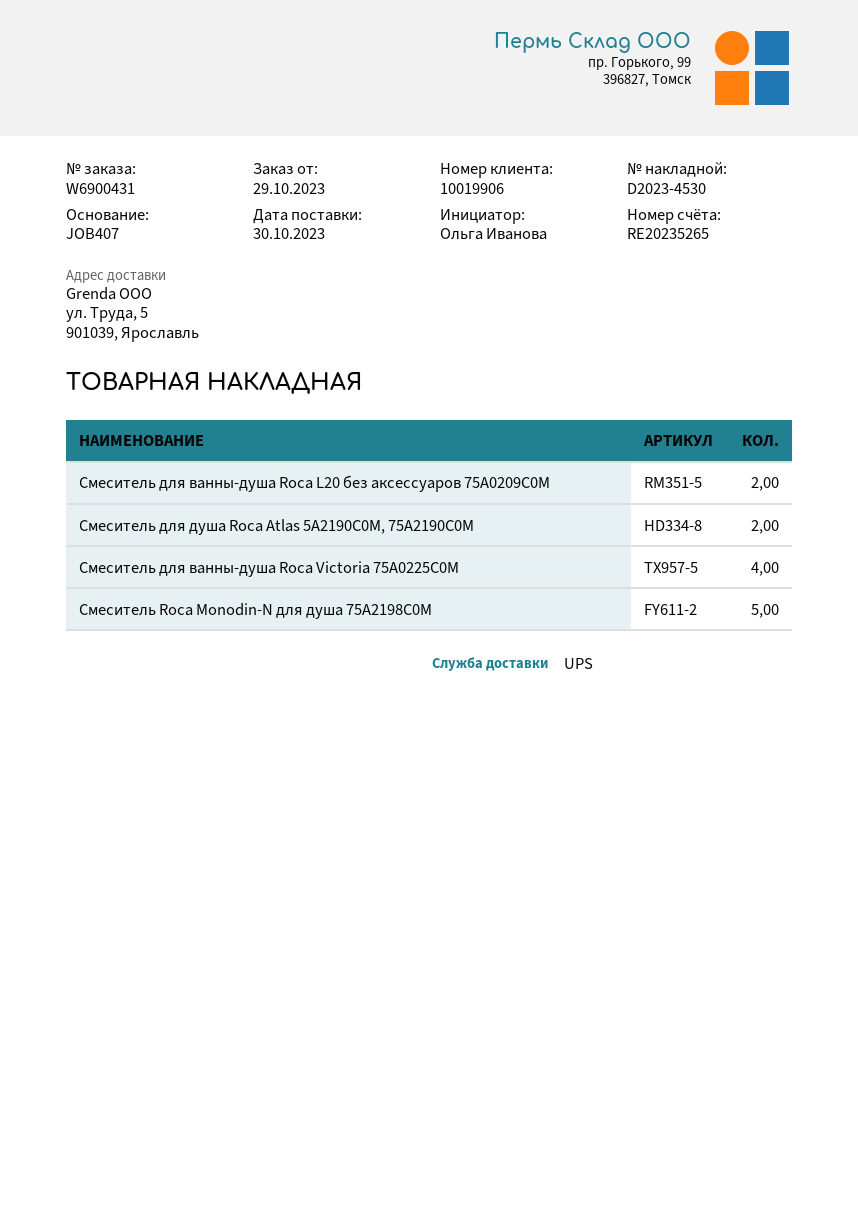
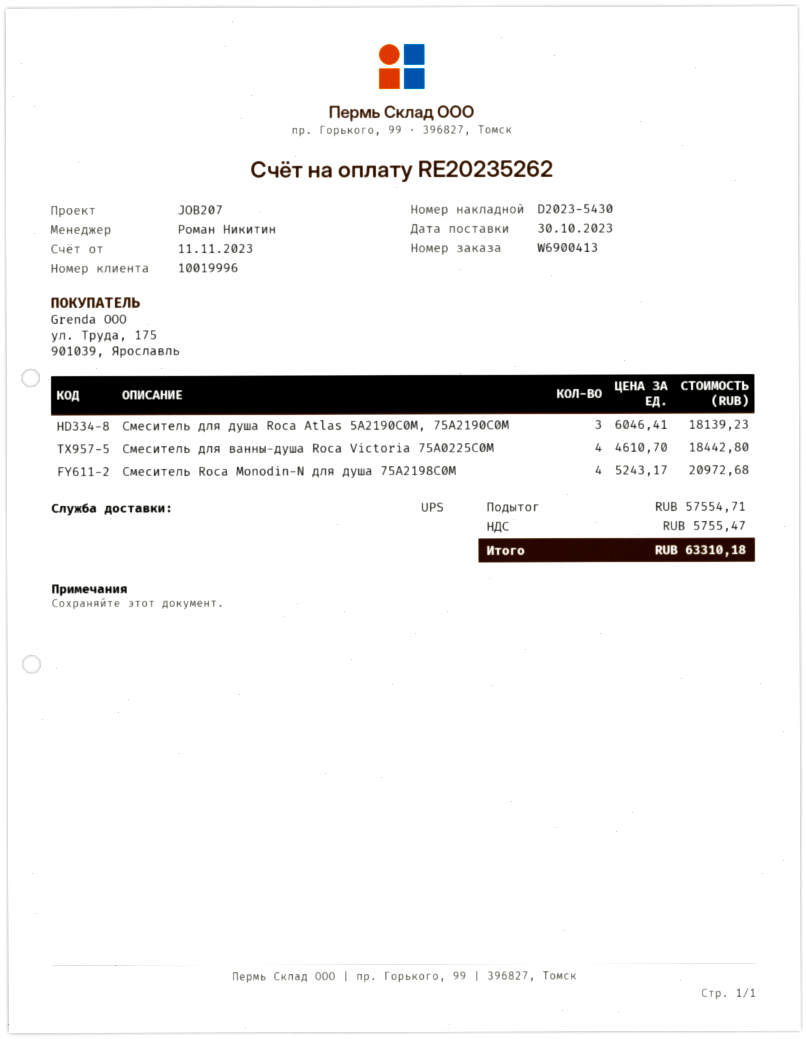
order number: W6900431 -> W6900413
delivery note number: D2023-4530 -> D2023-5430
invoice number: RE20235265 -> RE20235262
customer number: 10019906 -> 10019996
reference: JOB407 -> JOB207
Смеситель для ванны-душа Roca L20 без аксессуаров 75A0209C0M: 2 -> none
Смеситель для душа Roca Atlas 5A2190C0M, 75A2190C0M: 2 -> 3
Смеситель Roca Monodin-N для душа 75A2198C0M: 5 -> 4

